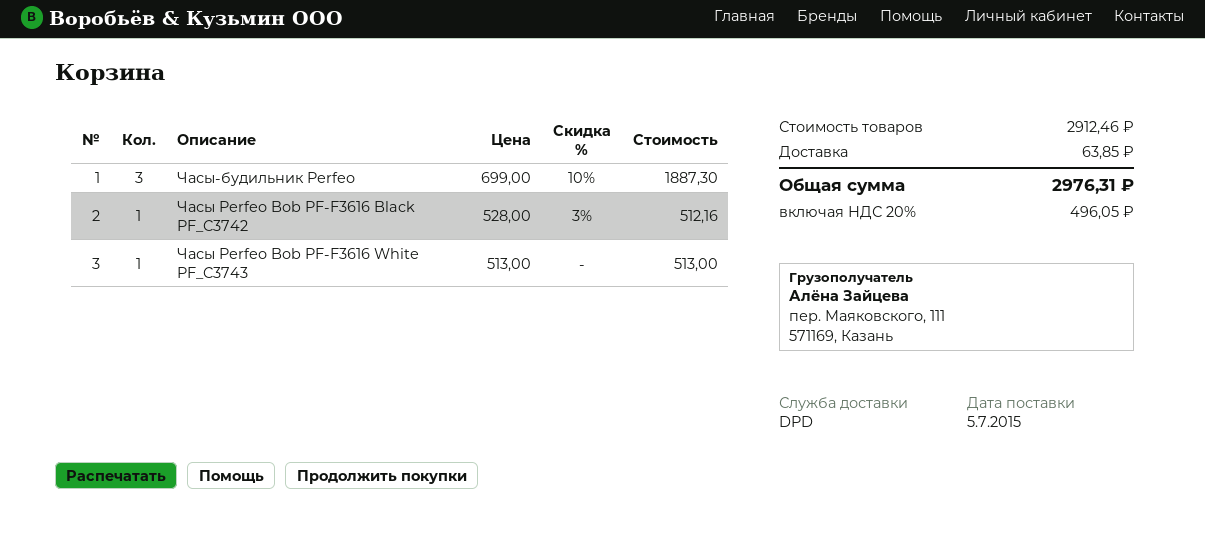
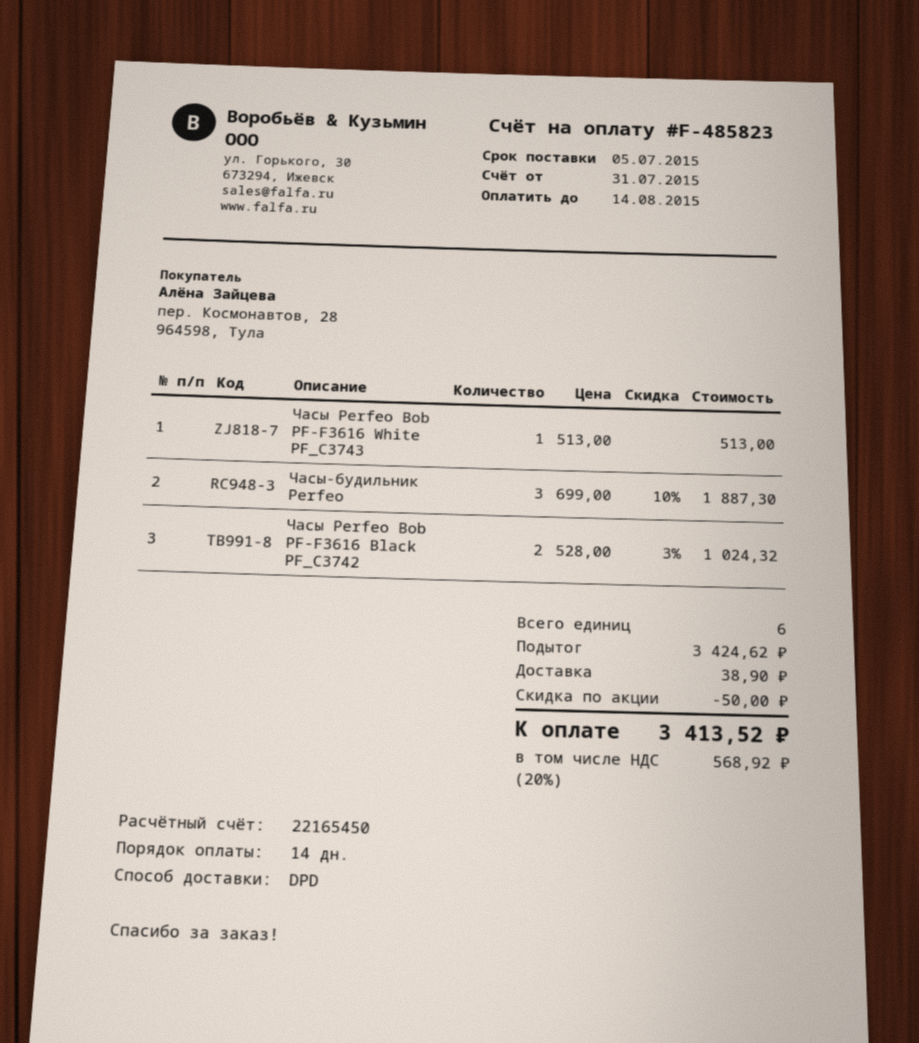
Часы Perfeo Bob PF-F3616 Black PF_C3742: 1 x 528.00 - 3% = 512.16 -> 2 x 528.00 - 3% = 1024.32
subtotal: 2912.46 -> 3424.62
discount: none -> 50.00
shipping: 63.85 -> 38.90
tax: 20% = 496.05 -> 20% = 568.92
total: 2976.31 -> 3413.52

